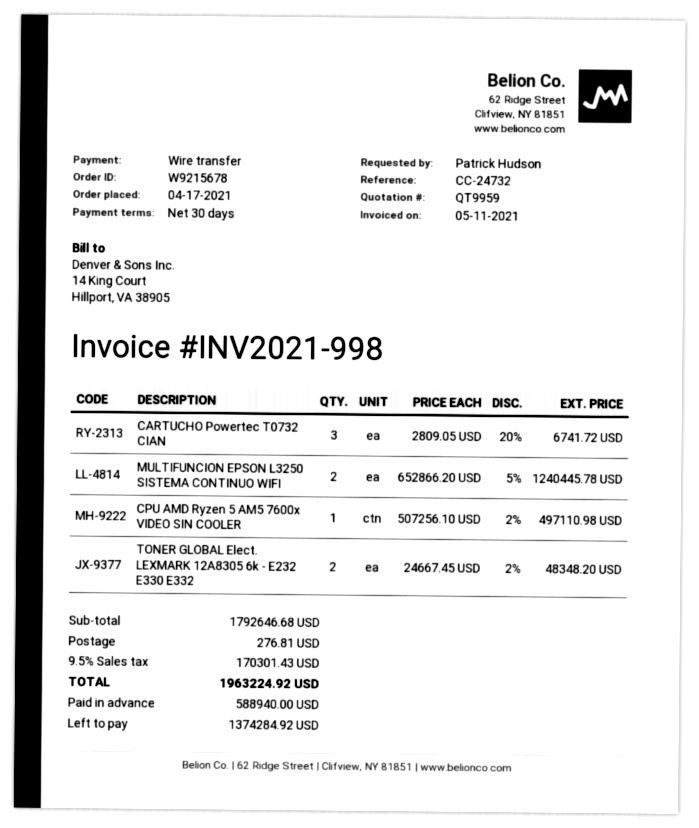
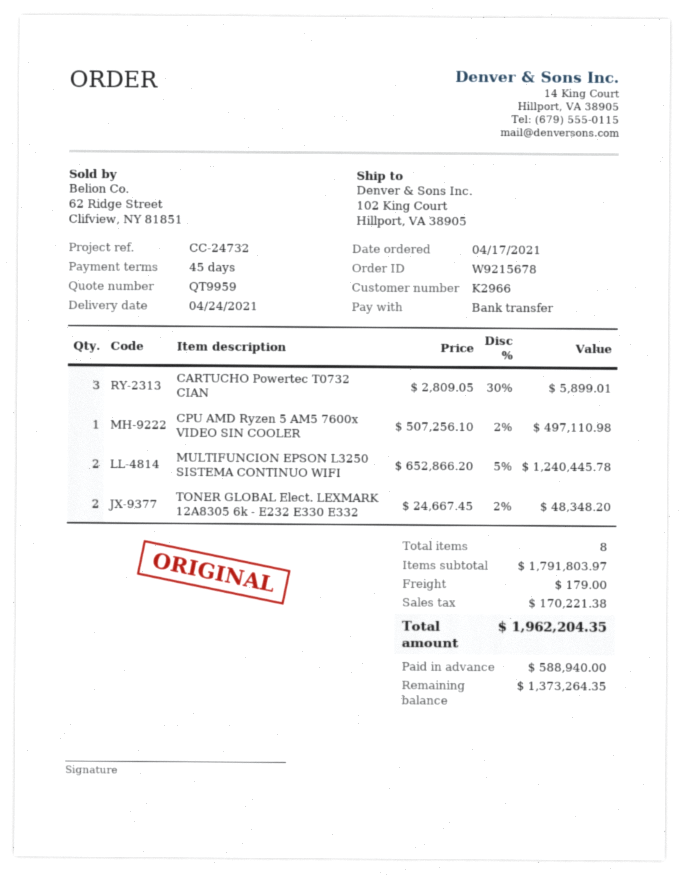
payment terms: 30 days -> 45 days
CARTUCHO Powertec T0732 CIAN: 3 x 2809.05 - 20% = 6741.72 -> 3 x 2809.05 - 30% = 5899.01
subtotal: 1792646.68 -> 1791803.97
shipping: 276.81 -> 179.00
tax: 170301.43 -> 170221.38
total: 1963224.92 -> 1962204.35
balance: 1374284.92 -> 1373264.35

